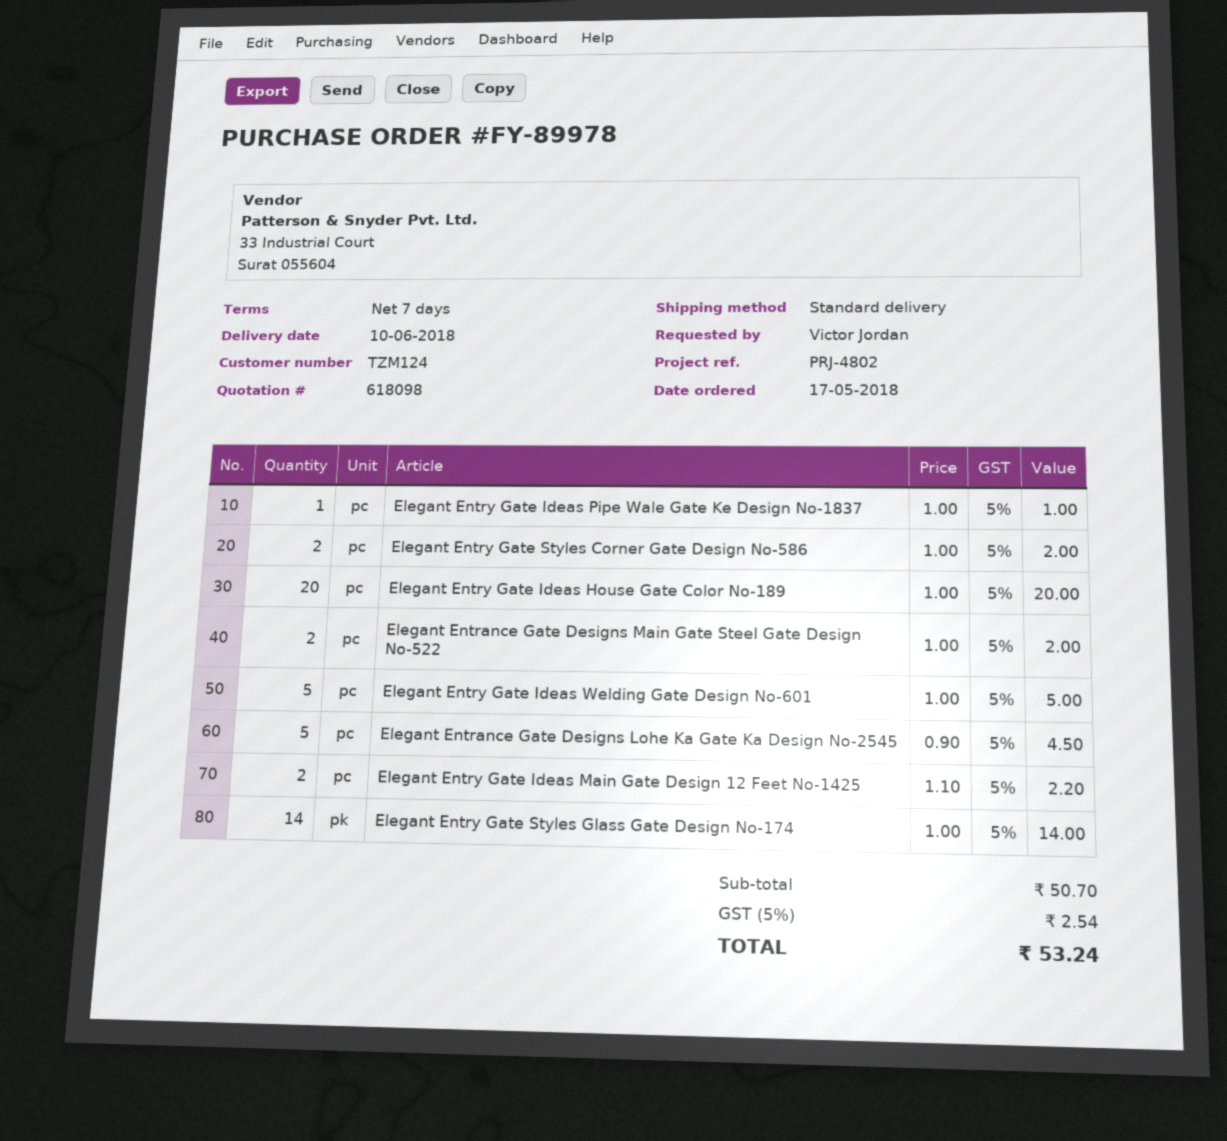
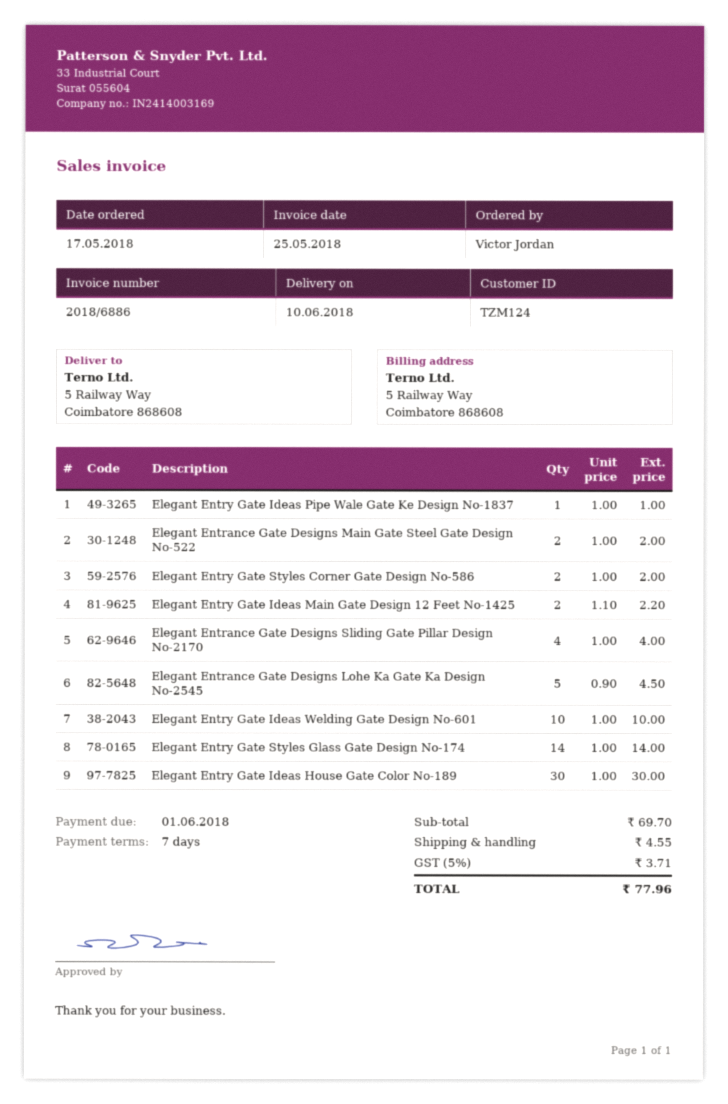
Elegant Entry Gate Ideas House Gate Color No-189: 20 x 1.00 = 20.00 -> 30 x 1.00 = 30.00
Elegant Entry Gate Ideas Welding Gate Design No-601: 5 x 1.00 = 5.00 -> 10 x 1.00 = 10.00
Elegant Entrance Gate Designs Sliding Gate Pillar Design No-2170: none -> 4 x 1.00 = 4.00
subtotal: 50.70 -> 69.70
shipping: none -> 4.55
tax: 5% = 2.54 -> 5% = 3.71
total: 53.24 -> 77.96

